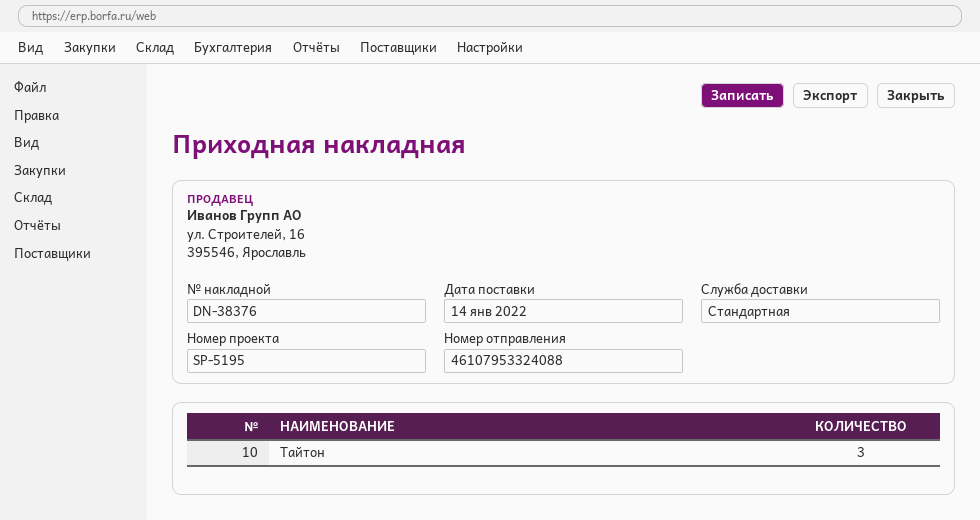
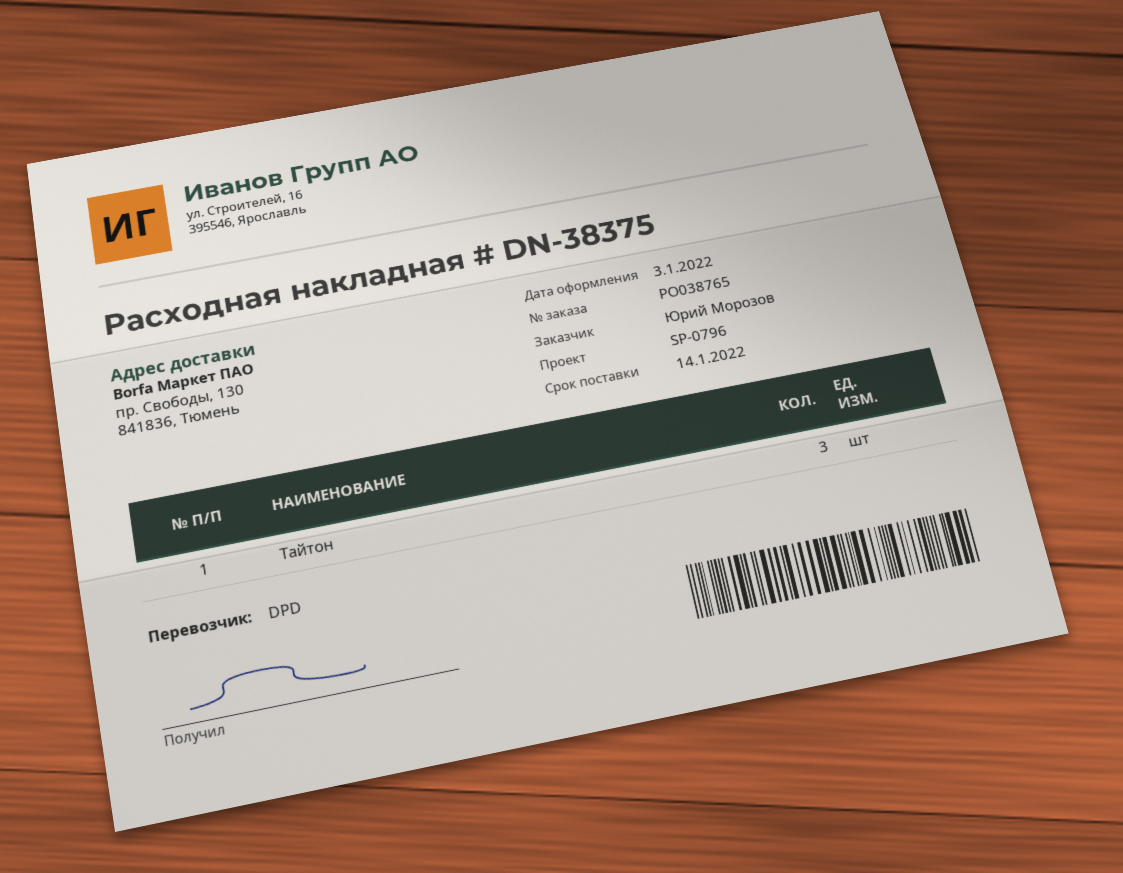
delivery note number: DN-38376 -> DN-38375
reference: SP-5195 -> SP-0796
shipping method: standard -> DPD

